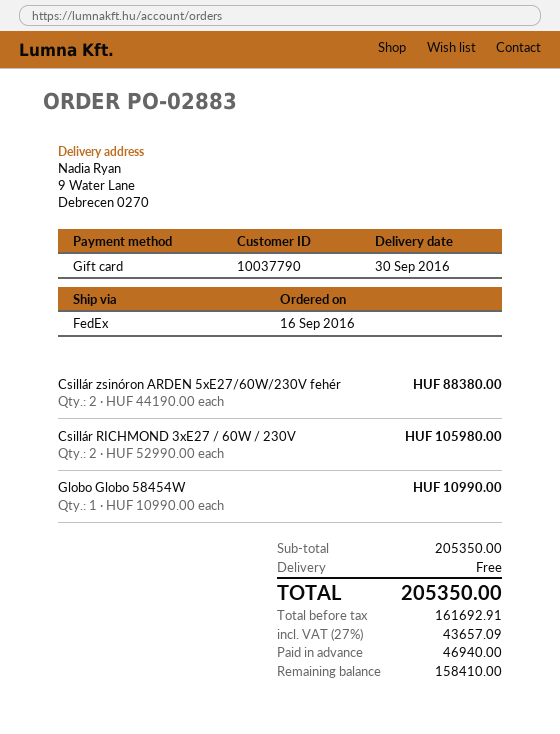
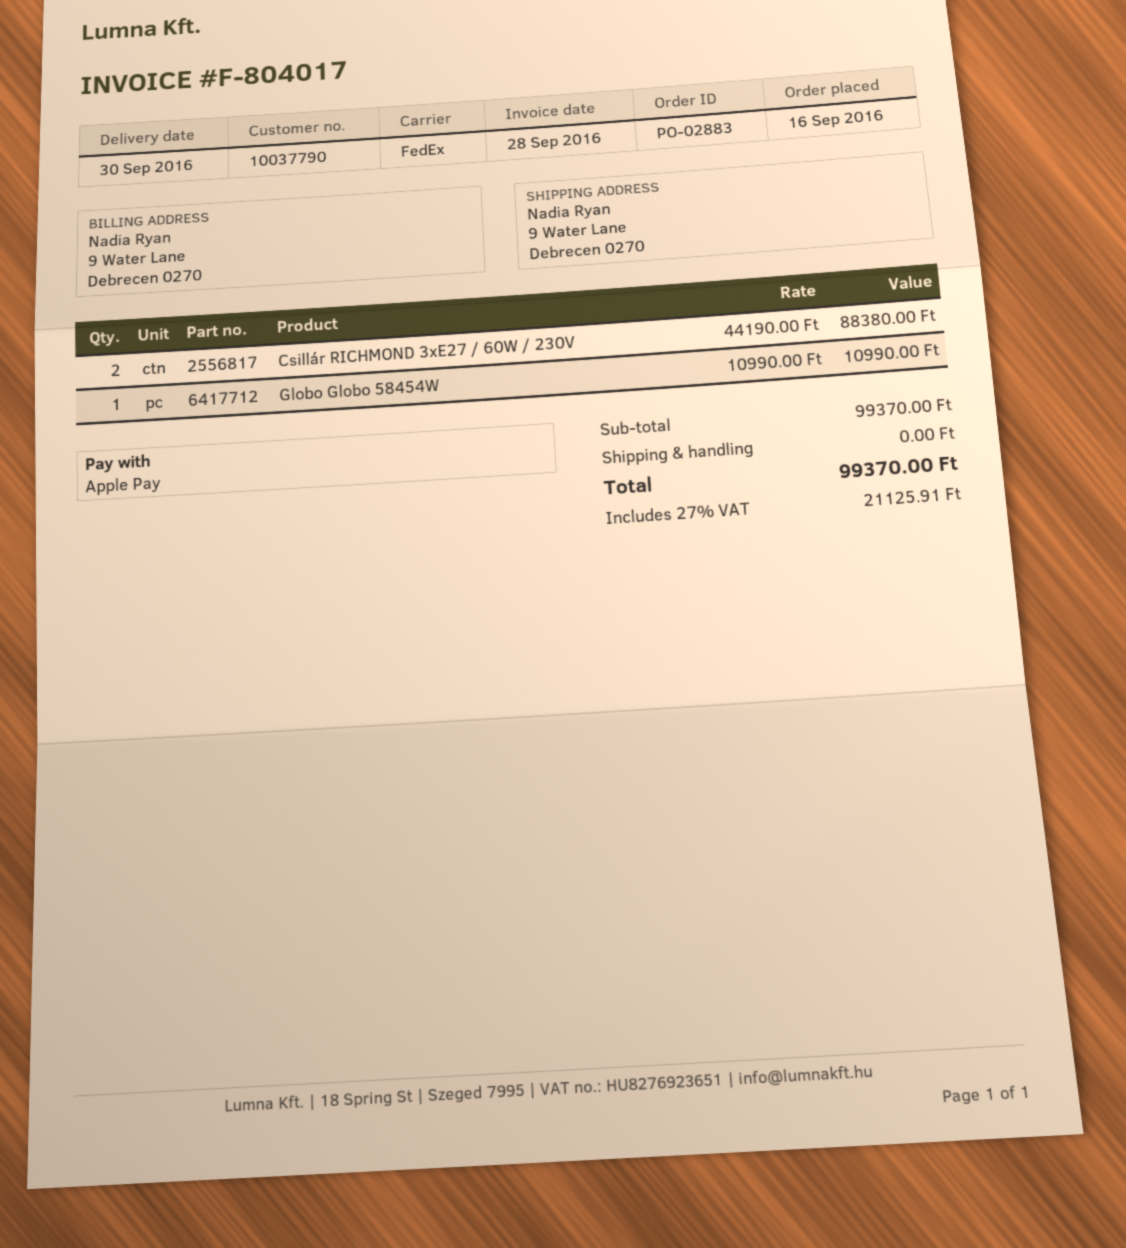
payment method: gift card -> Apple Pay
Csillár zsinóron ARDEN 5xE27/60W/230V fehér: 2 x 44190.00 = 88380.00 -> none
Csillár RICHMOND 3xE27 / 60W / 230V: 2 x 52990.00 = 105980.00 -> 2 x 44190.00 = 88380.00
subtotal: 205350.00 -> 99370.00
tax: 27% = 43657.09 -> 27% = 21125.91
total: 205350.00 -> 99370.00

